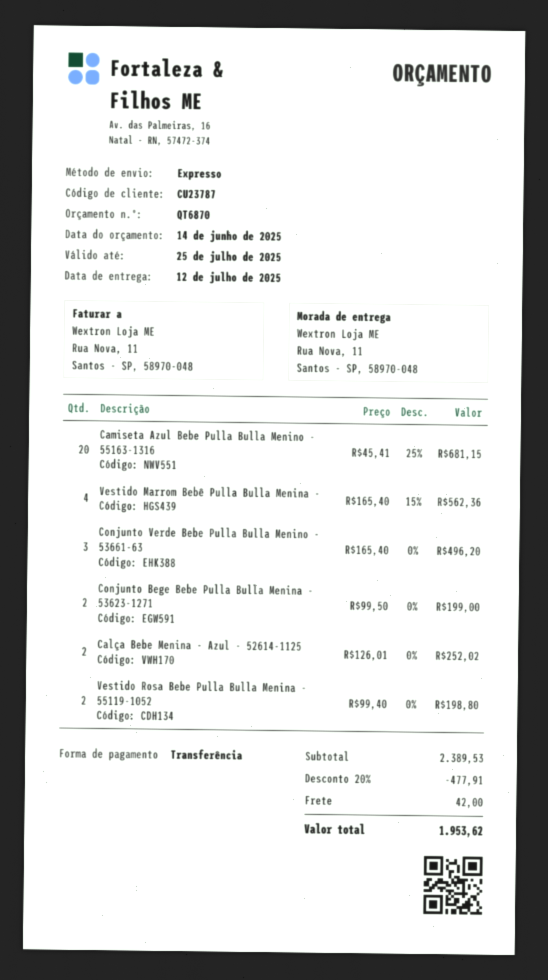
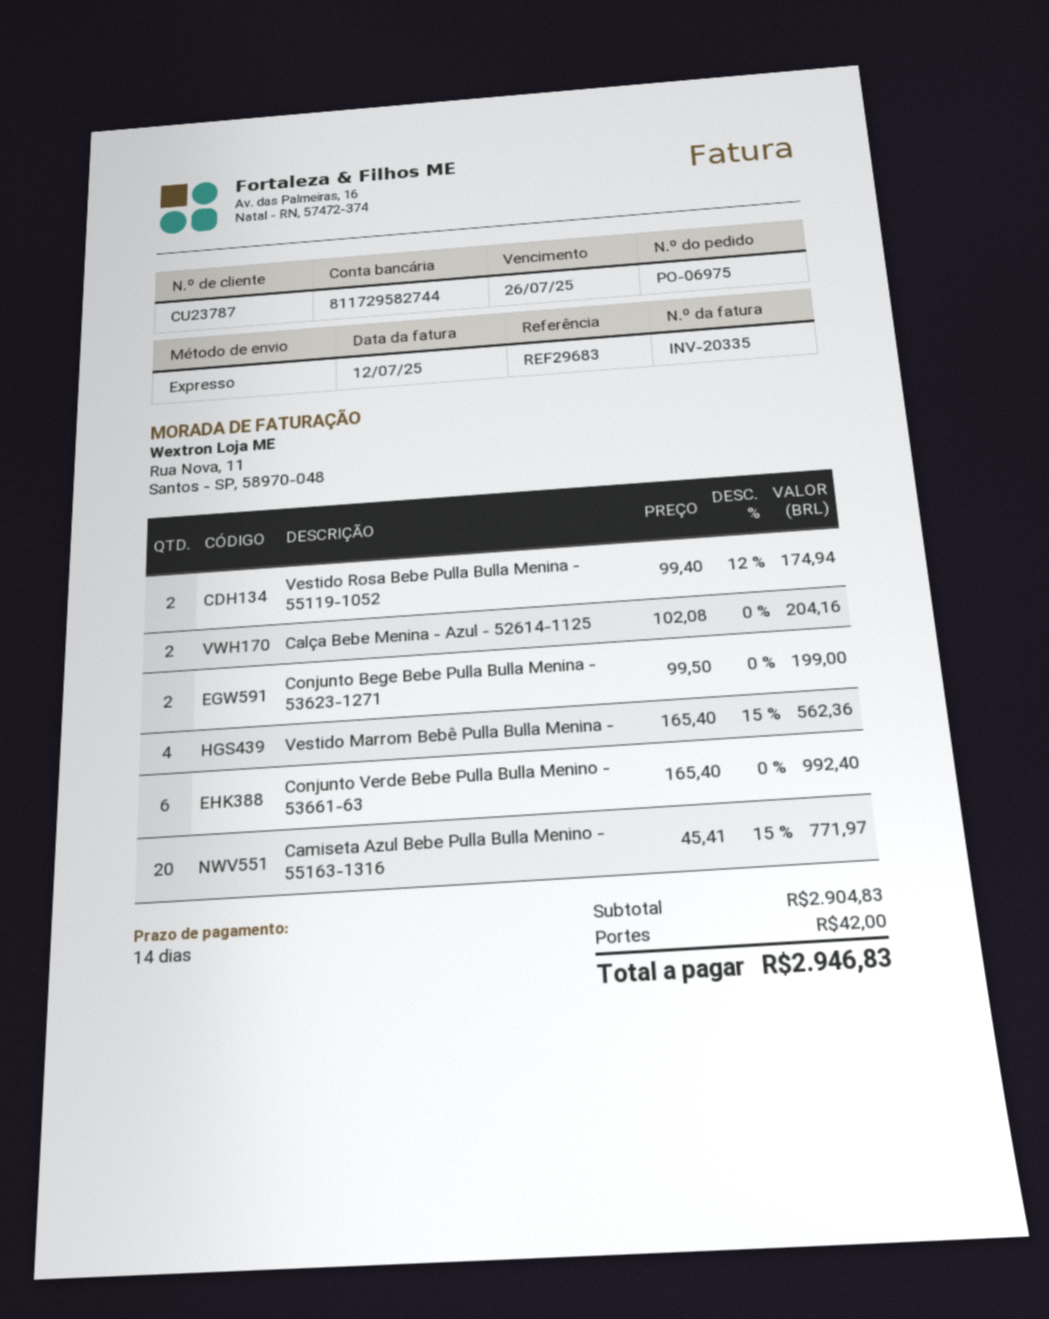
Camiseta Azul Bebe Pulla Bulla Menino - 55163-1316: 20 x 45.41 - 25% = 681.15 -> 20 x 45.41 - 15% = 771.97
Conjunto Verde Bebe Pulla Bulla Menino - 53661-63: 3 x 165.40 = 496.20 -> 6 x 165.40 = 992.40
Calça Bebe Menina - Azul - 52614-1125: 2 x 126.01 = 252.02 -> 2 x 102.08 = 204.16
Vestido Rosa Bebe Pulla Bulla Menina - 55119-1052: 2 x 99.40 = 198.80 -> 2 x 99.40 - 12% = 174.94
subtotal: 2389.53 -> 2904.83
discount: 20% = 477.91 -> none
total: 1953.62 -> 2946.83

